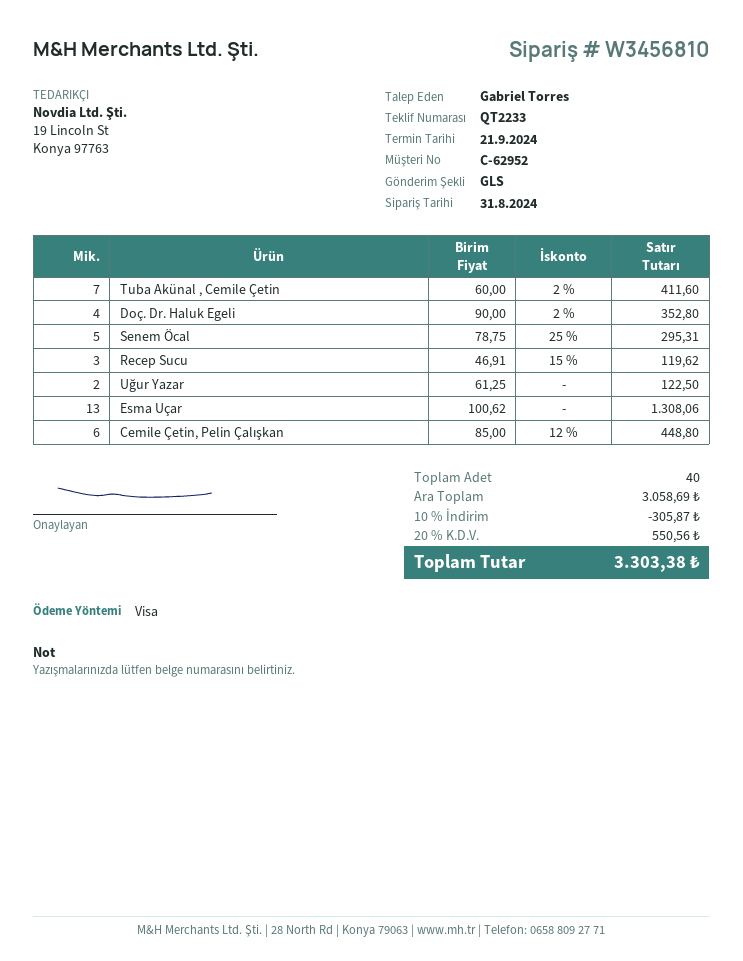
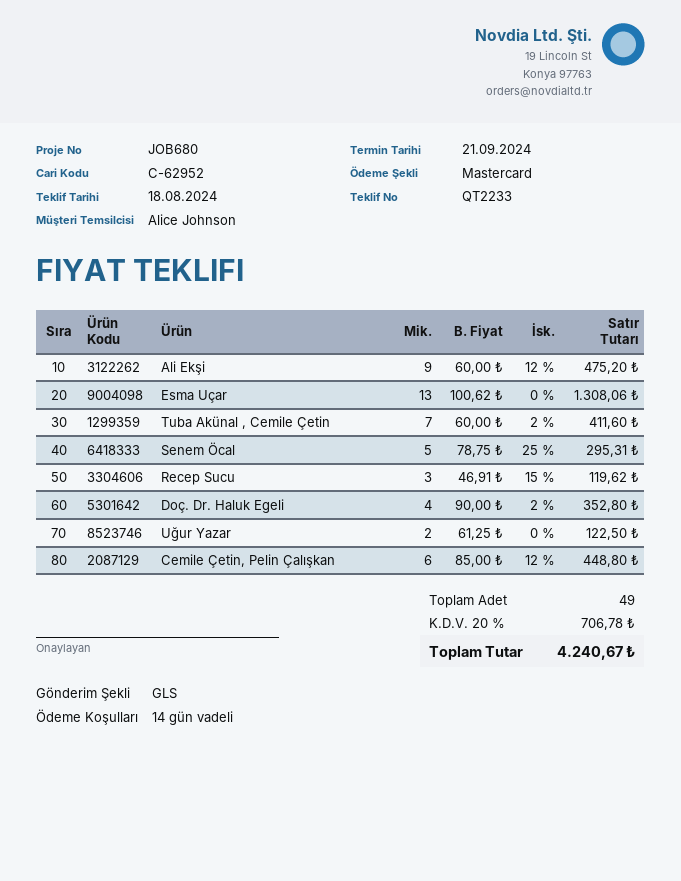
payment method: Visa -> Mastercard
Ali Ekşi: none -> 9 x 60.00 - 12% = 475.20
total quantity: 40 -> 49
discount: 10% = 305.87 -> none
tax: 20% = 550.56 -> 20% = 706.78
total: 3303.38 -> 4240.67

